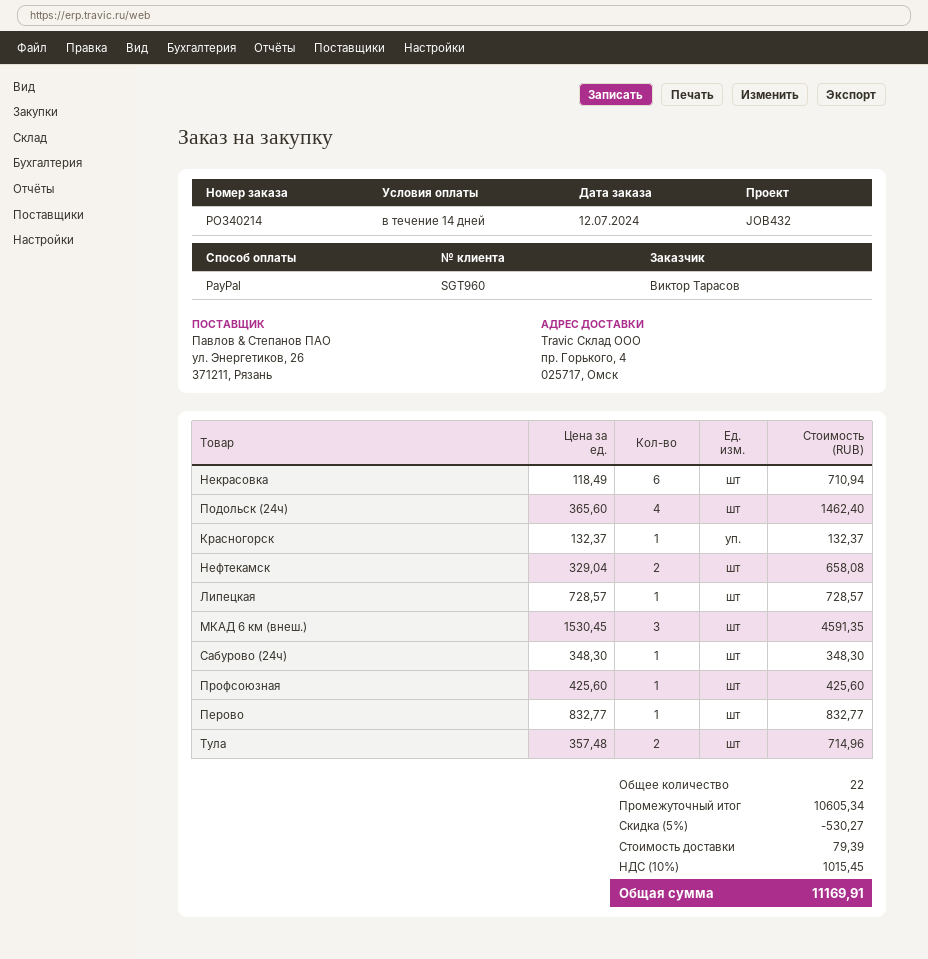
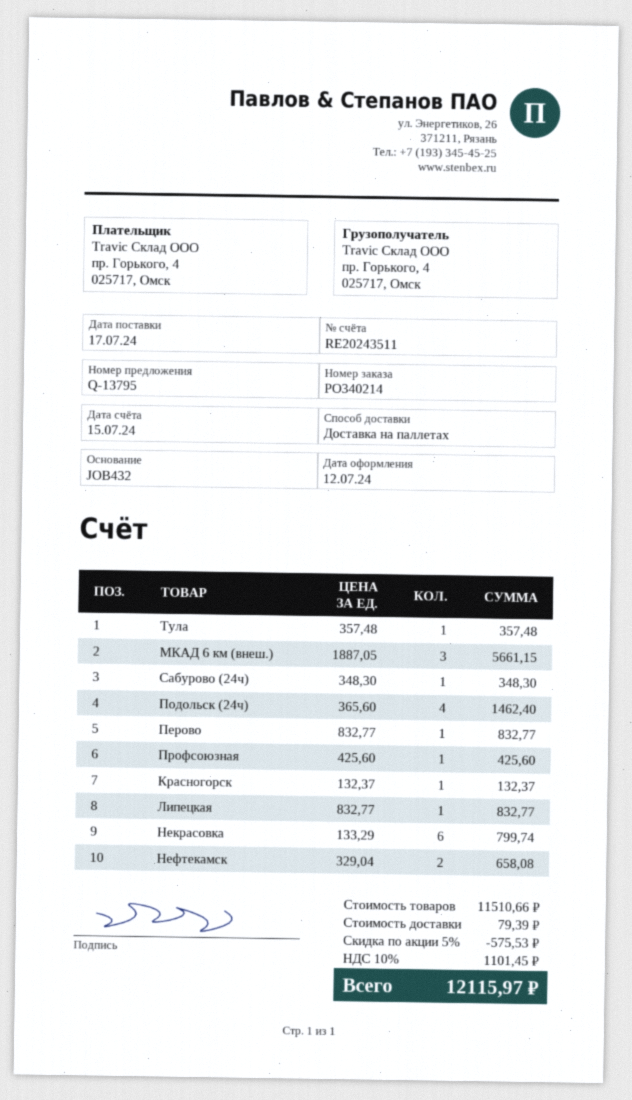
Некрасовка: 6 x 118.49 = 710.94 -> 6 x 133.29 = 799.74
Липецкая: 1 x 728.57 = 728.57 -> 1 x 832.77 = 832.77
МКАД 6 км (внеш.): 3 x 1530.45 = 4591.35 -> 3 x 1887.05 = 5661.15
Тула: 2 x 357.48 = 714.96 -> 1 x 357.48 = 357.48
subtotal: 10605.34 -> 11510.66
discount: 5% = 530.27 -> 5% = 575.53
tax: 10% = 1015.45 -> 10% = 1101.45
total: 11169.91 -> 12115.97

